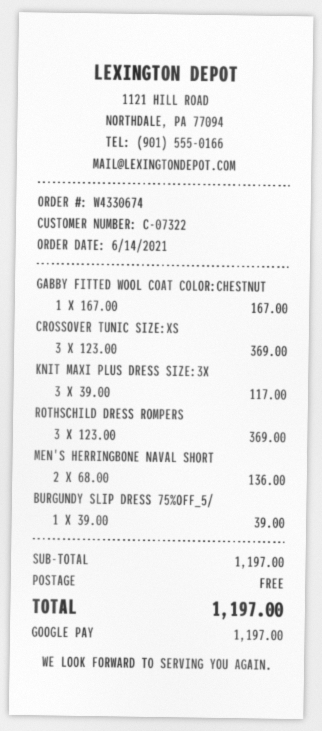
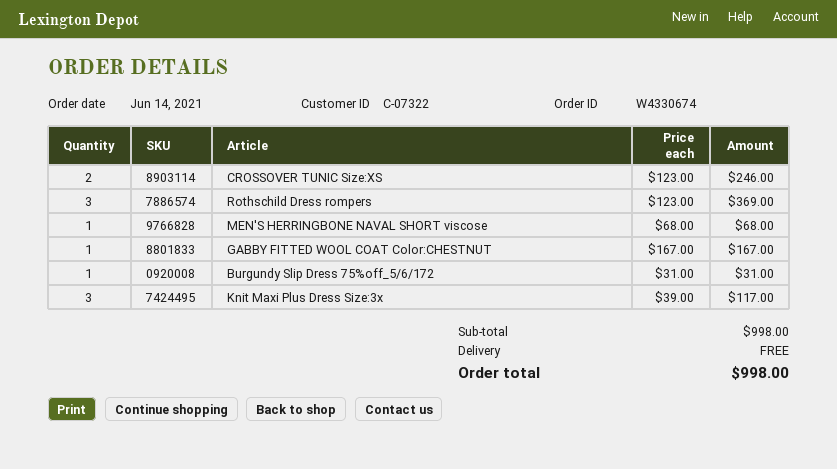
CROSSOVER TUNIC SIZE:XS: 3 x 123.00 = 369.00 -> 2 x 123.00 = 246.00
MEN'S HERRINGBONE NAVAL SHORT: 2 x 68.00 = 136.00 -> 1 x 68.00 = 68.00
BURGUNDY SLIP DRESS 75%OFF_5/: 1 x 39.00 = 39.00 -> 1 x 31.00 = 31.00
subtotal: 1197.00 -> 998.00
total: 1197.00 -> 998.00

